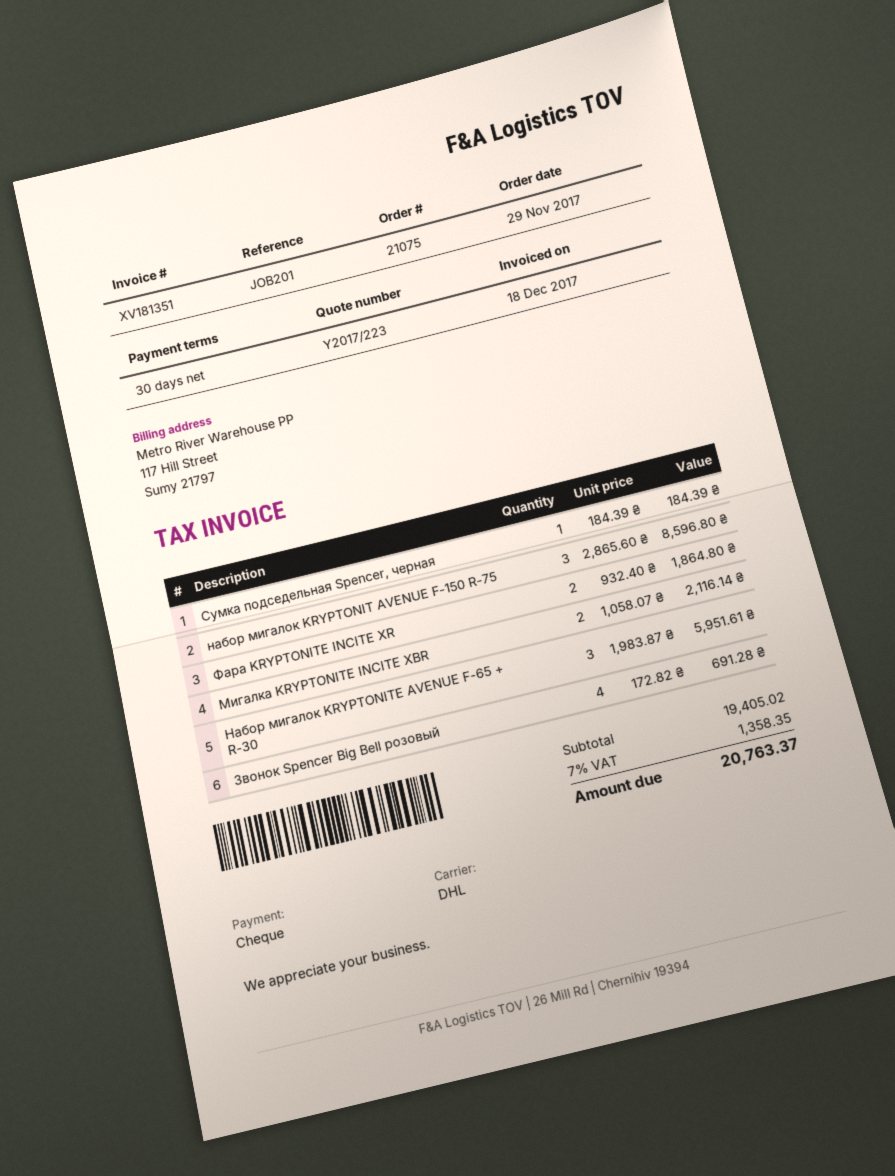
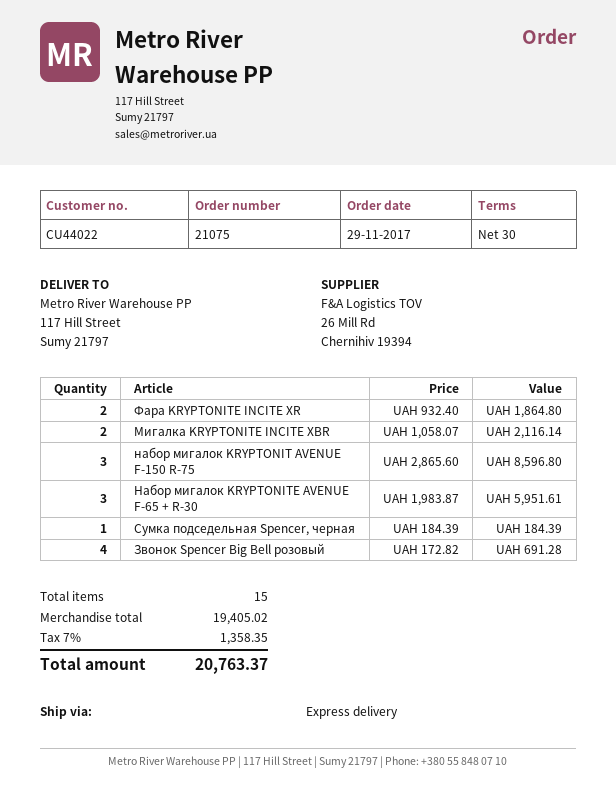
shipping method: DHL -> express

